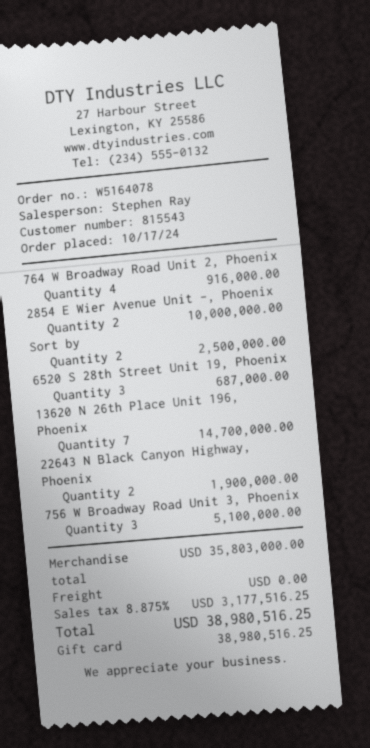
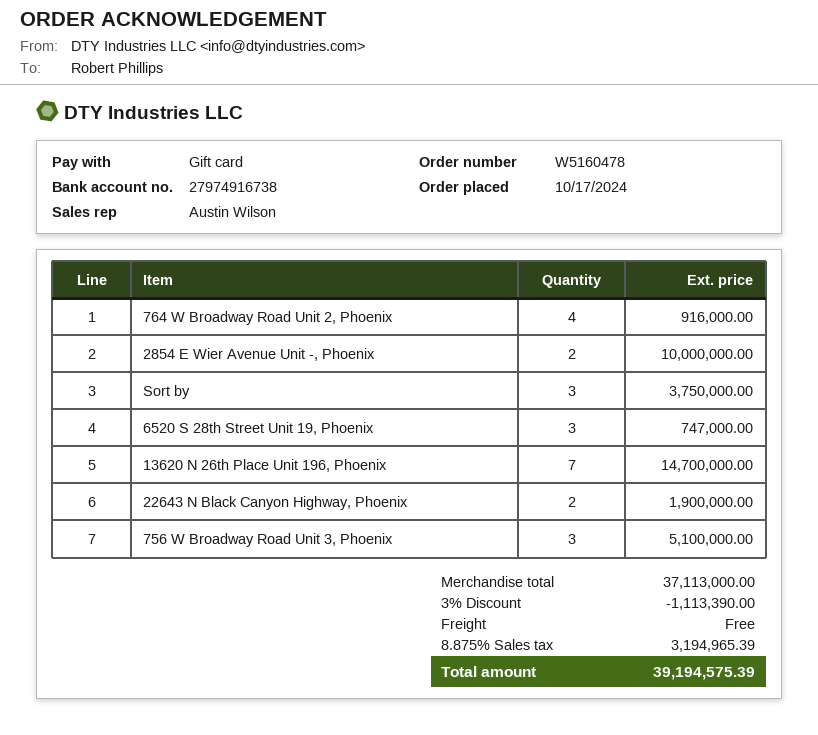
order number: W5164078 -> W5160478
sales rep: Stephen Ray -> Austin Wilson
Sort by: 2 for 2500000.00 -> 3 for 3750000.00
6520 S 28th Street Unit 19, Phoenix: 3 for 687000.00 -> 3 for 747000.00
subtotal: 35803000.00 -> 37113000.00
discount: none -> 3% = 1113390.00
tax: 8.875% = 3177516.25 -> 8.875% = 3194965.39
total: 38980516.25 -> 39194575.39

